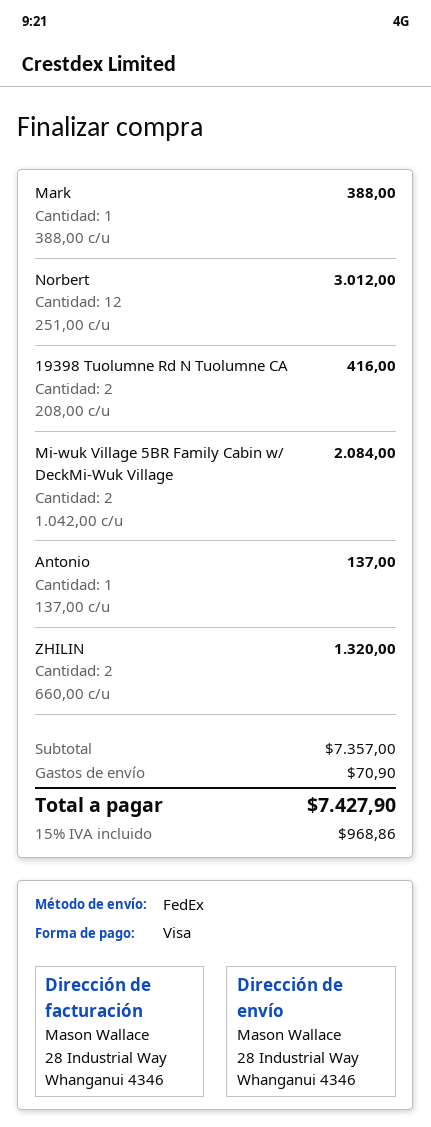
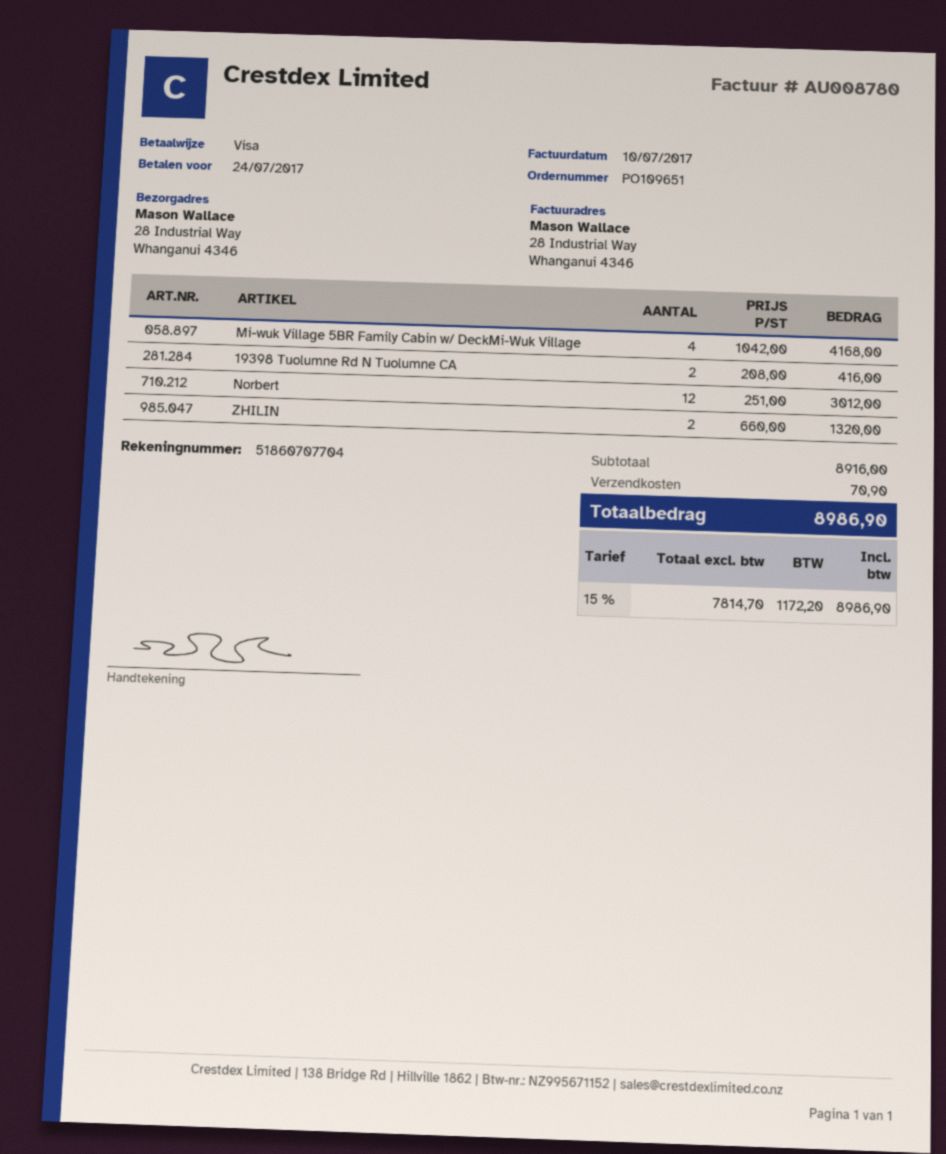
Mark: 1 x 388.00 = 388.00 -> none
Mi-wuk Village 5BR Family Cabin w/ DeckMi-Wuk Village: 2 x 1042.00 = 2084.00 -> 4 x 1042.00 = 4168.00
Antonio: 1 x 137.00 = 137.00 -> none
subtotal: 7357.00 -> 8916.00
tax: 15% = 968.86 -> 15% = 1172.20
total: 7427.90 -> 8986.90

